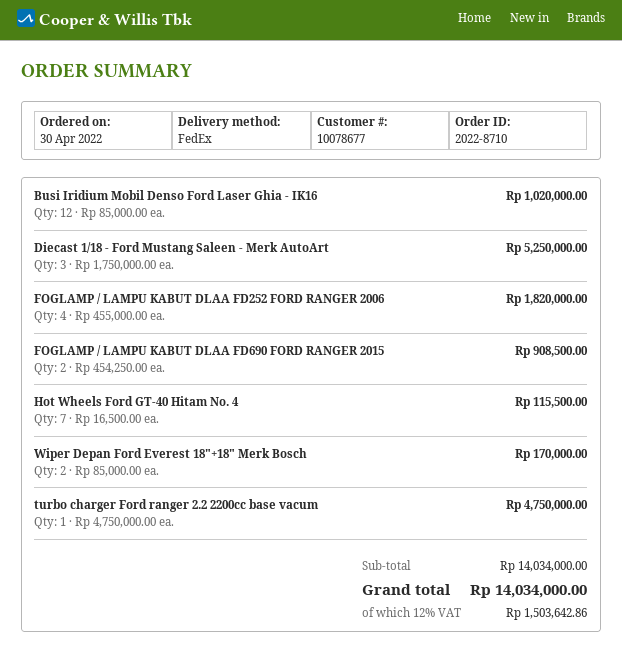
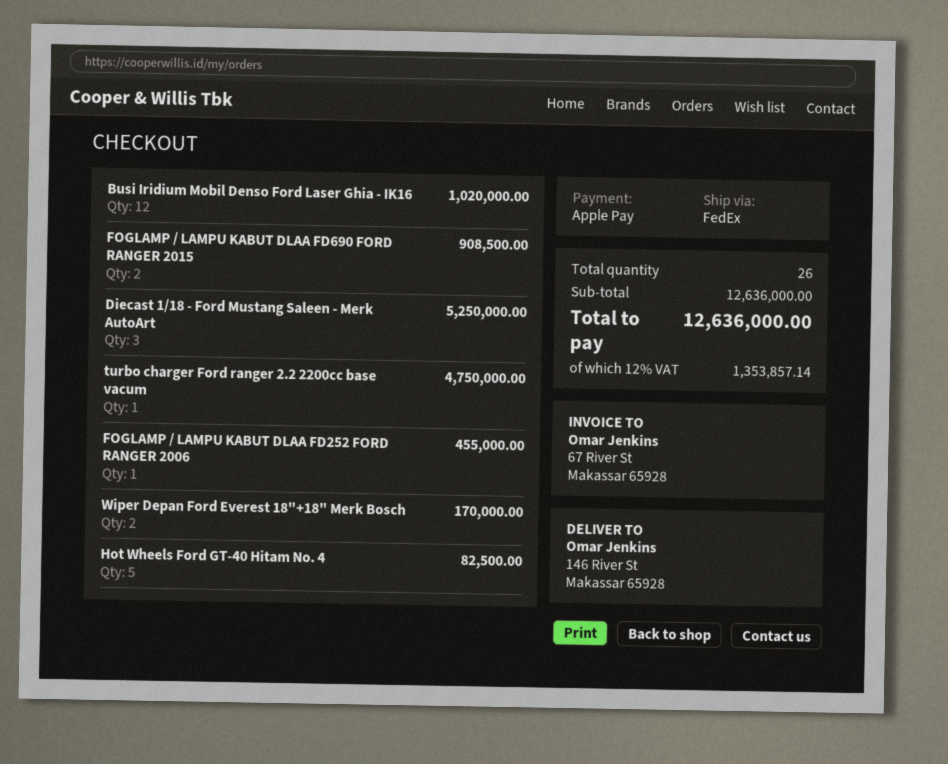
FOGLAMP / LAMPU KABUT DLAA FD252 FORD RANGER 2006: 4 for 1820000.00 -> 1 for 455000.00
Hot Wheels Ford GT-40 Hitam No. 4: 7 for 115500.00 -> 5 for 82500.00
subtotal: 14034000.00 -> 12636000.00
tax: 12% = 1503642.86 -> 12% = 1353857.14
total: 14034000.00 -> 12636000.00

